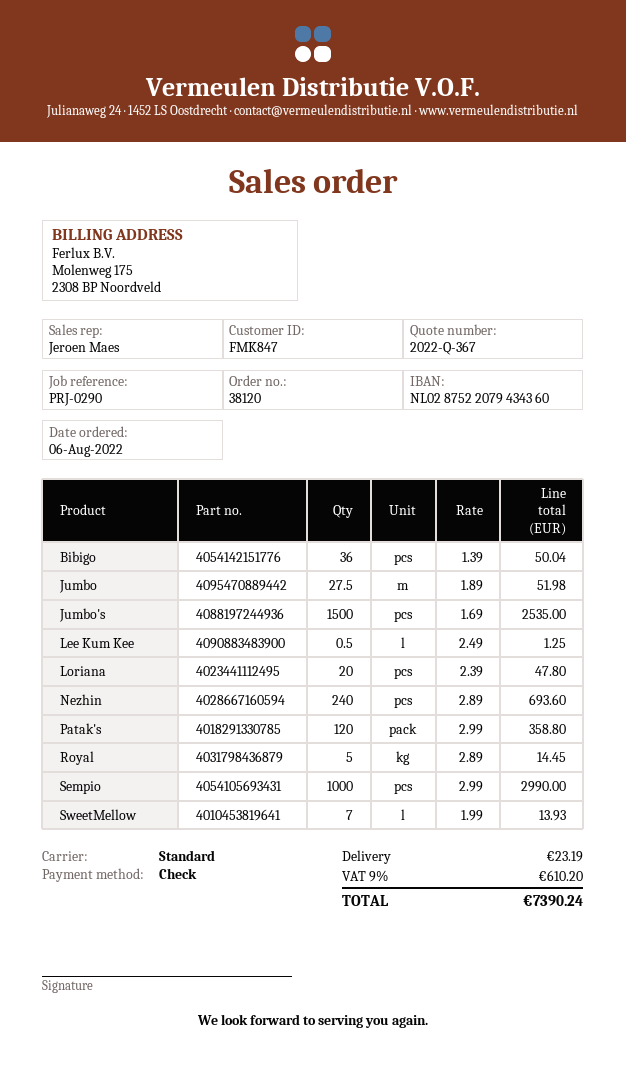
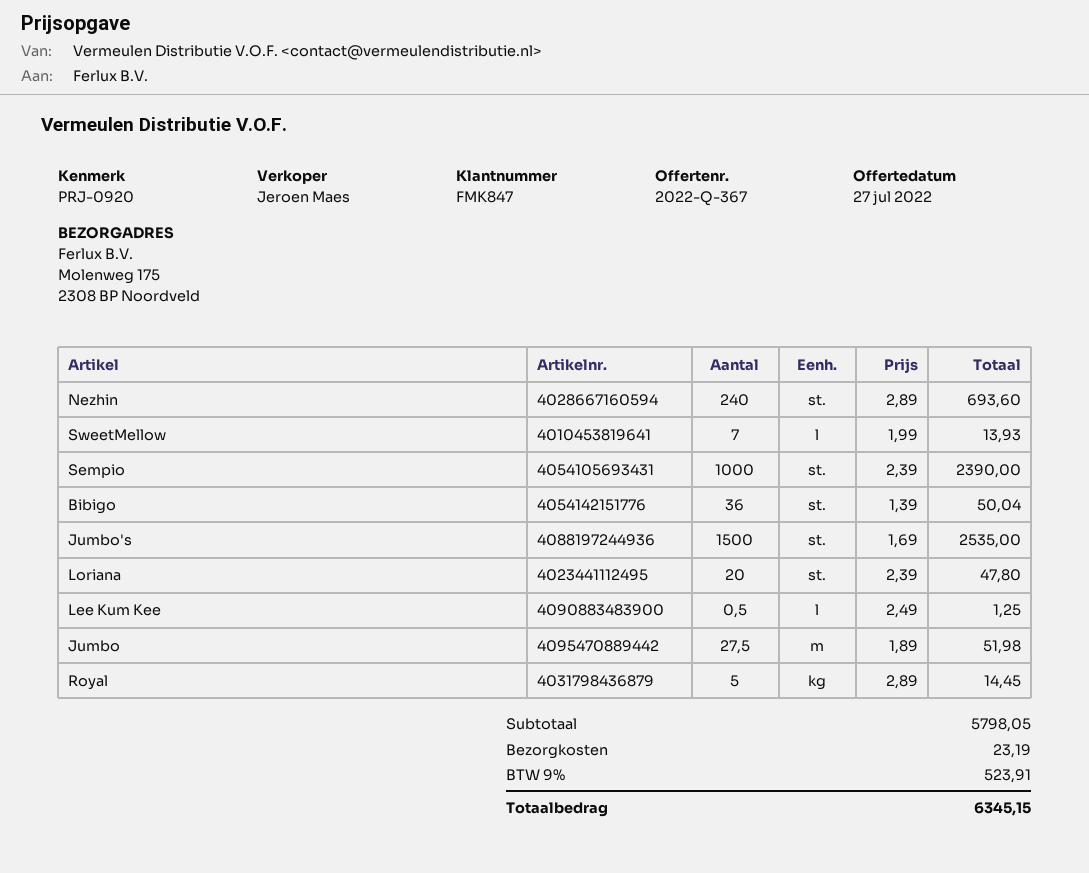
reference: PRJ-0290 -> PRJ-0920
Patak's: 120 x 2.99 = 358.80 -> none
Sempio: 1000 x 2.99 = 2990.00 -> 1000 x 2.39 = 2390.00
tax: 9% = 610.20 -> 9% = 523.91
total: 7390.24 -> 6345.15

